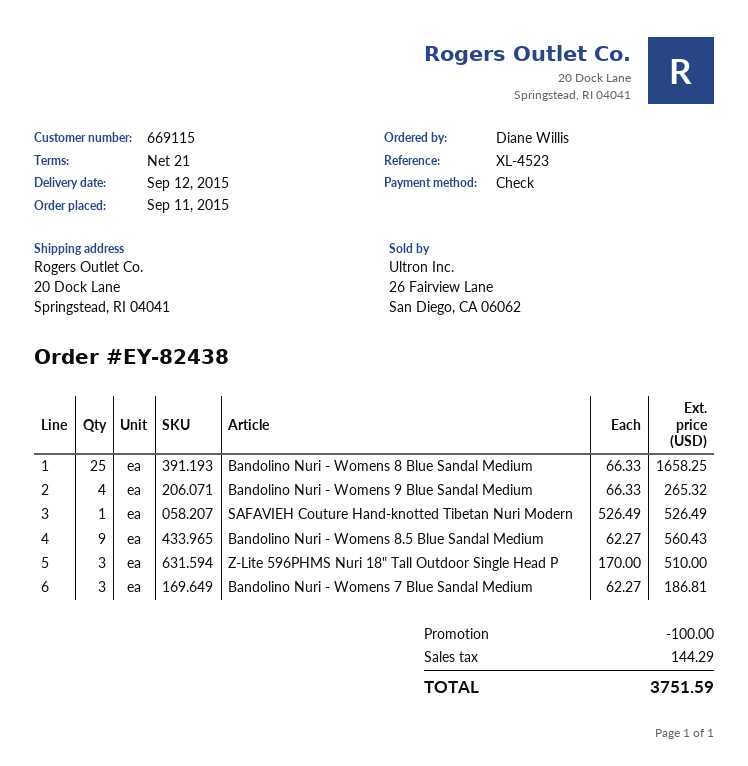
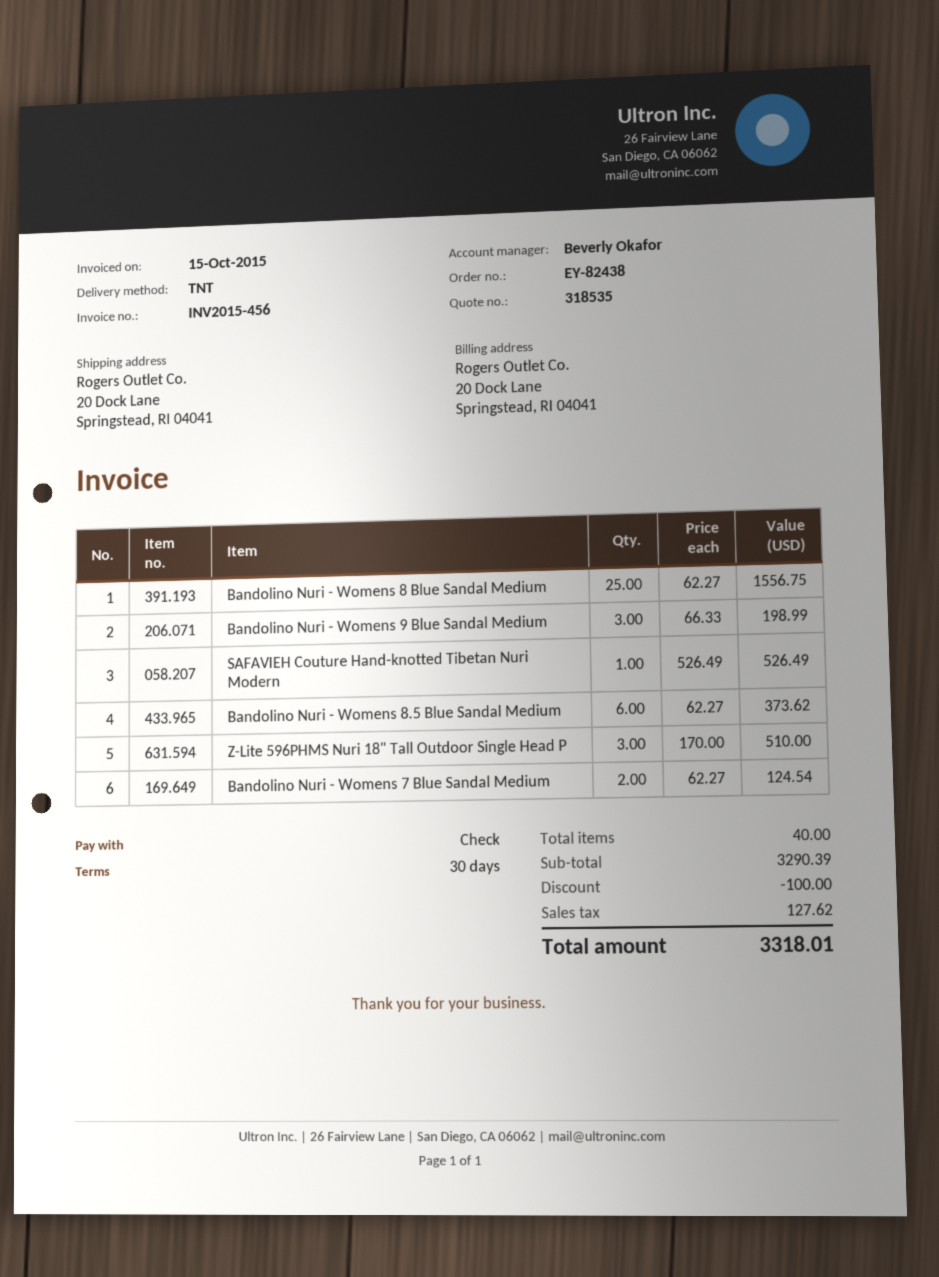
payment terms: 21 days -> 30 days
Bandolino Nuri - Womens 8 Blue Sandal Medium: 25 x 66.33 = 1658.25 -> 25 x 62.27 = 1556.75
Bandolino Nuri - Womens 9 Blue Sandal Medium: 4 x 66.33 = 265.32 -> 3 x 66.33 = 198.99
Bandolino Nuri - Womens 8.5 Blue Sandal Medium: 9 x 62.27 = 560.43 -> 6 x 62.27 = 373.62
Bandolino Nuri - Womens 7 Blue Sandal Medium: 3 x 62.27 = 186.81 -> 2 x 62.27 = 124.54
tax: 144.29 -> 127.62
total: 3751.59 -> 3318.01

